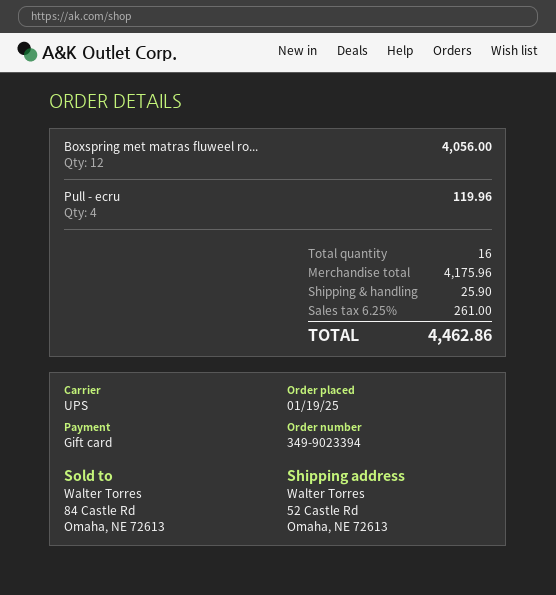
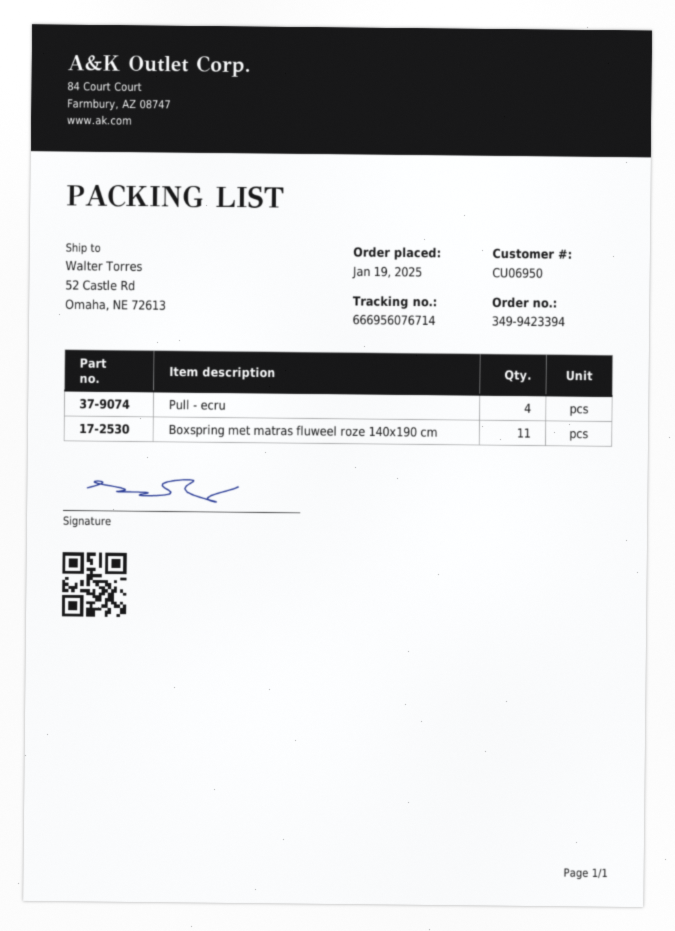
order number: 349-9023394 -> 349-9423394
Boxspring met matras fluweel ro...: 12 -> 11

